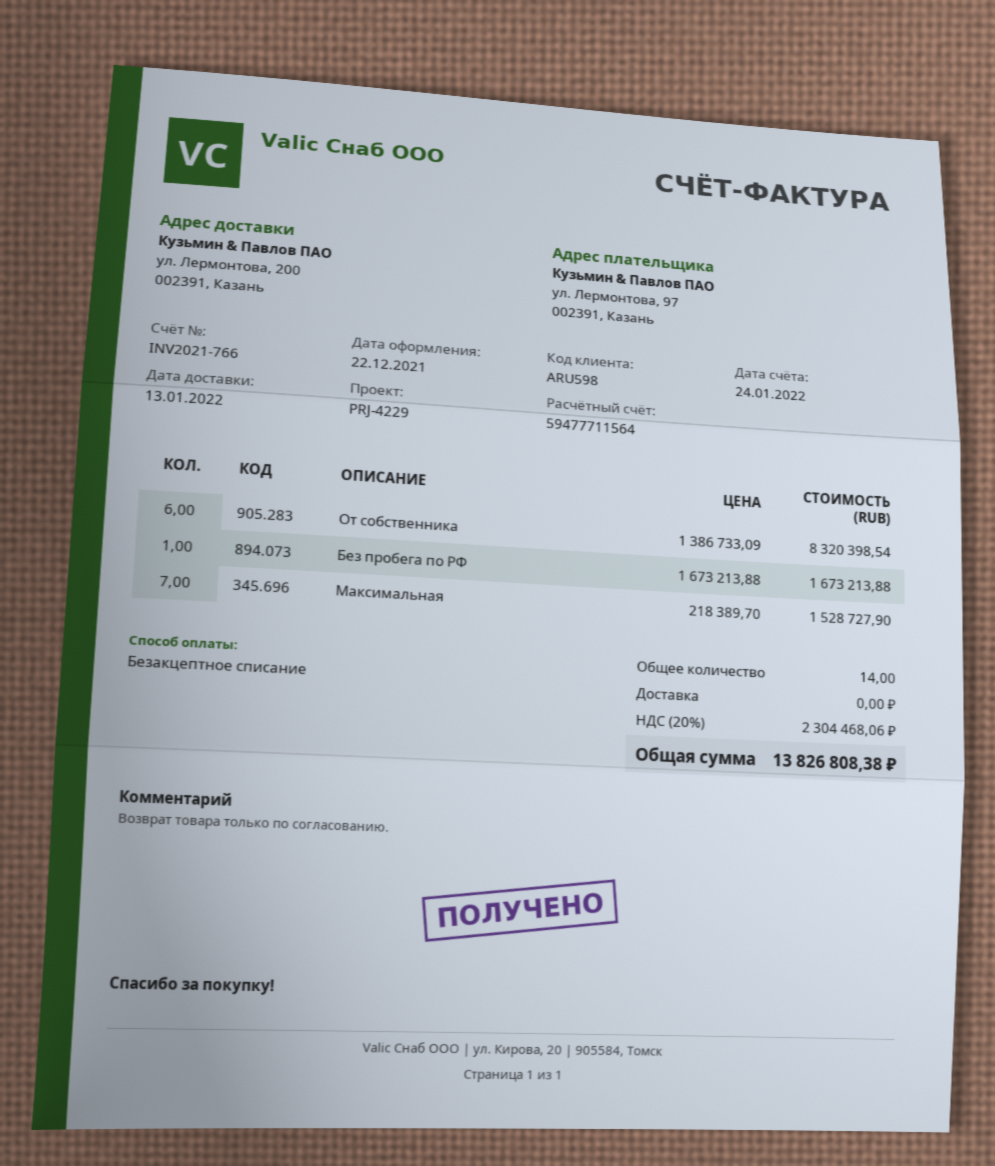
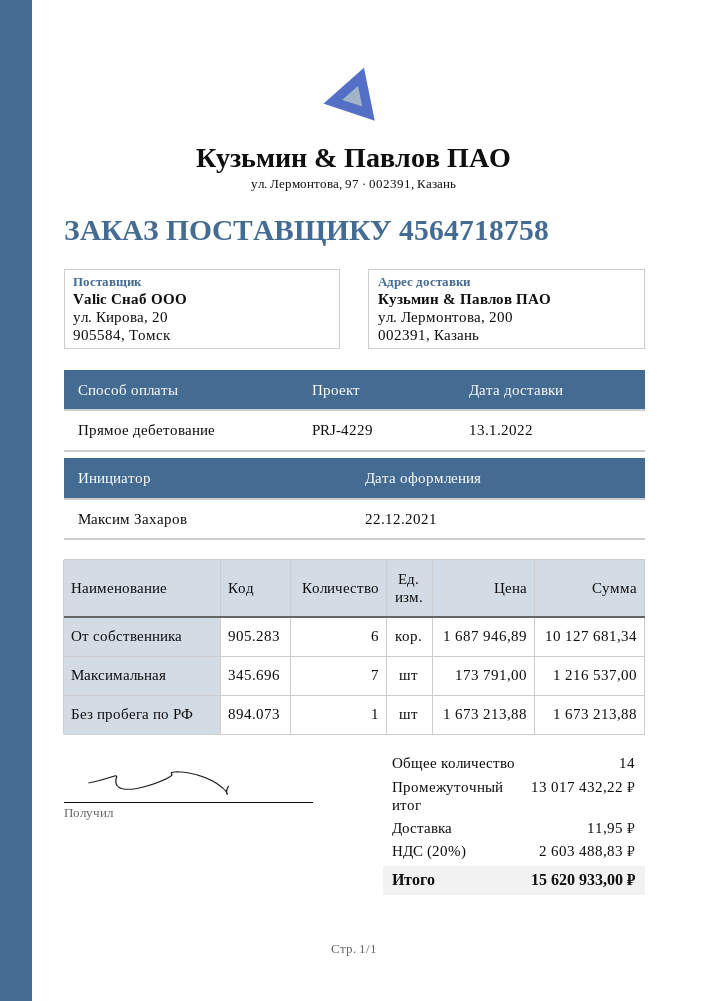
От собственника: 6 x 1386733.09 = 8320398.54 -> 6 x 1687946.89 = 10127681.34
Максимальная: 7 x 218389.70 = 1528727.90 -> 7 x 173791.00 = 1216537.00
shipping: 0.00 -> 11.95
tax: 20% = 2304468.06 -> 20% = 2603488.83
total: 13826808.38 -> 15620933.00

